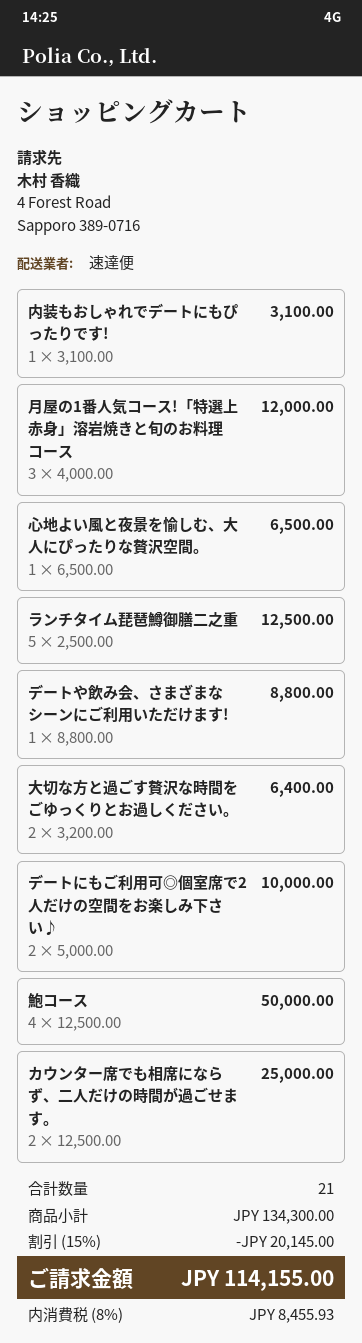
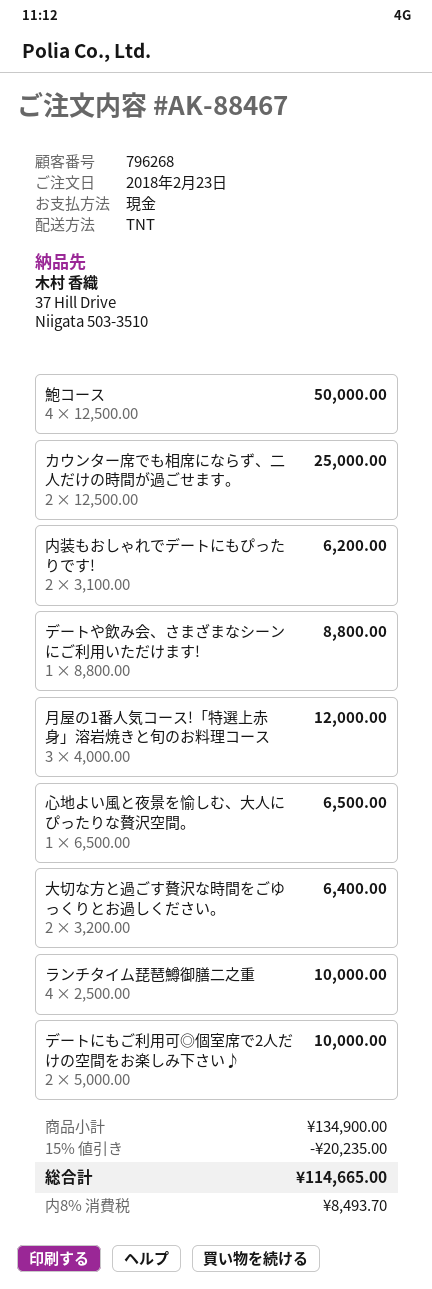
shipping method: express -> TNT
内装もおしゃれでデートにもぴったりです!: 1 x 3100.00 = 3100.00 -> 2 x 3100.00 = 6200.00
ランチタイム琵琶鱒御膳二之重: 5 x 2500.00 = 12500.00 -> 4 x 2500.00 = 10000.00
subtotal: 134300.00 -> 134900.00
discount: 15% = 20145.00 -> 15% = 20235.00
tax: 8% = 8455.93 -> 8% = 8493.70
total: 114155.00 -> 114665.00

